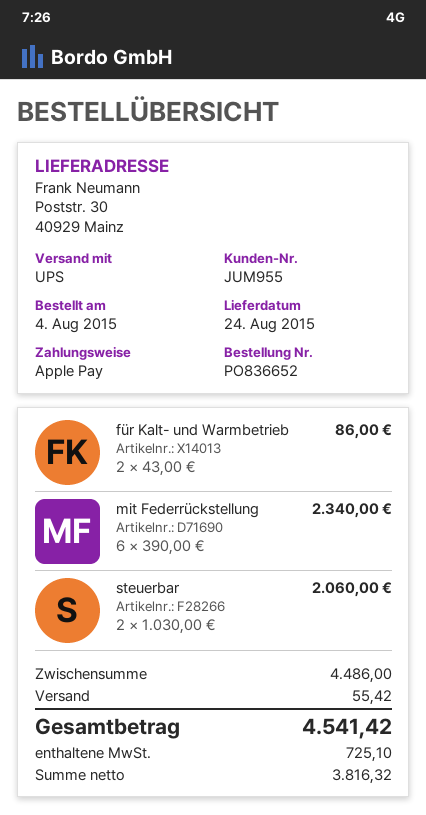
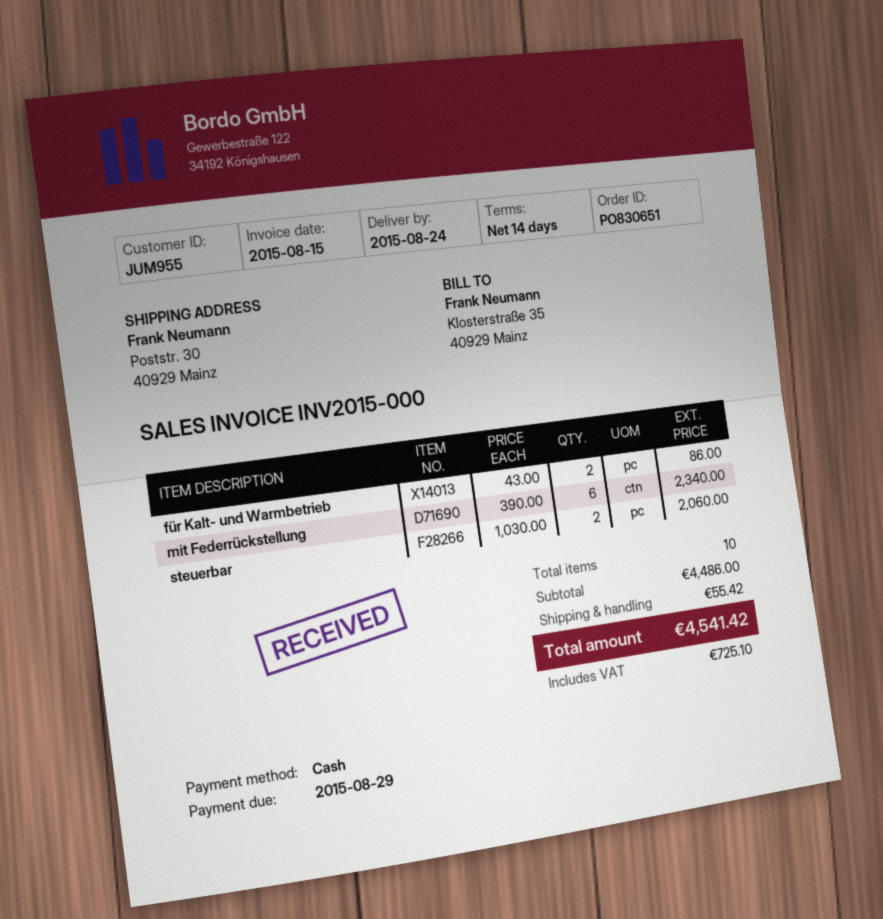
order number: PO836652 -> PO830651
payment method: Apple Pay -> cash

